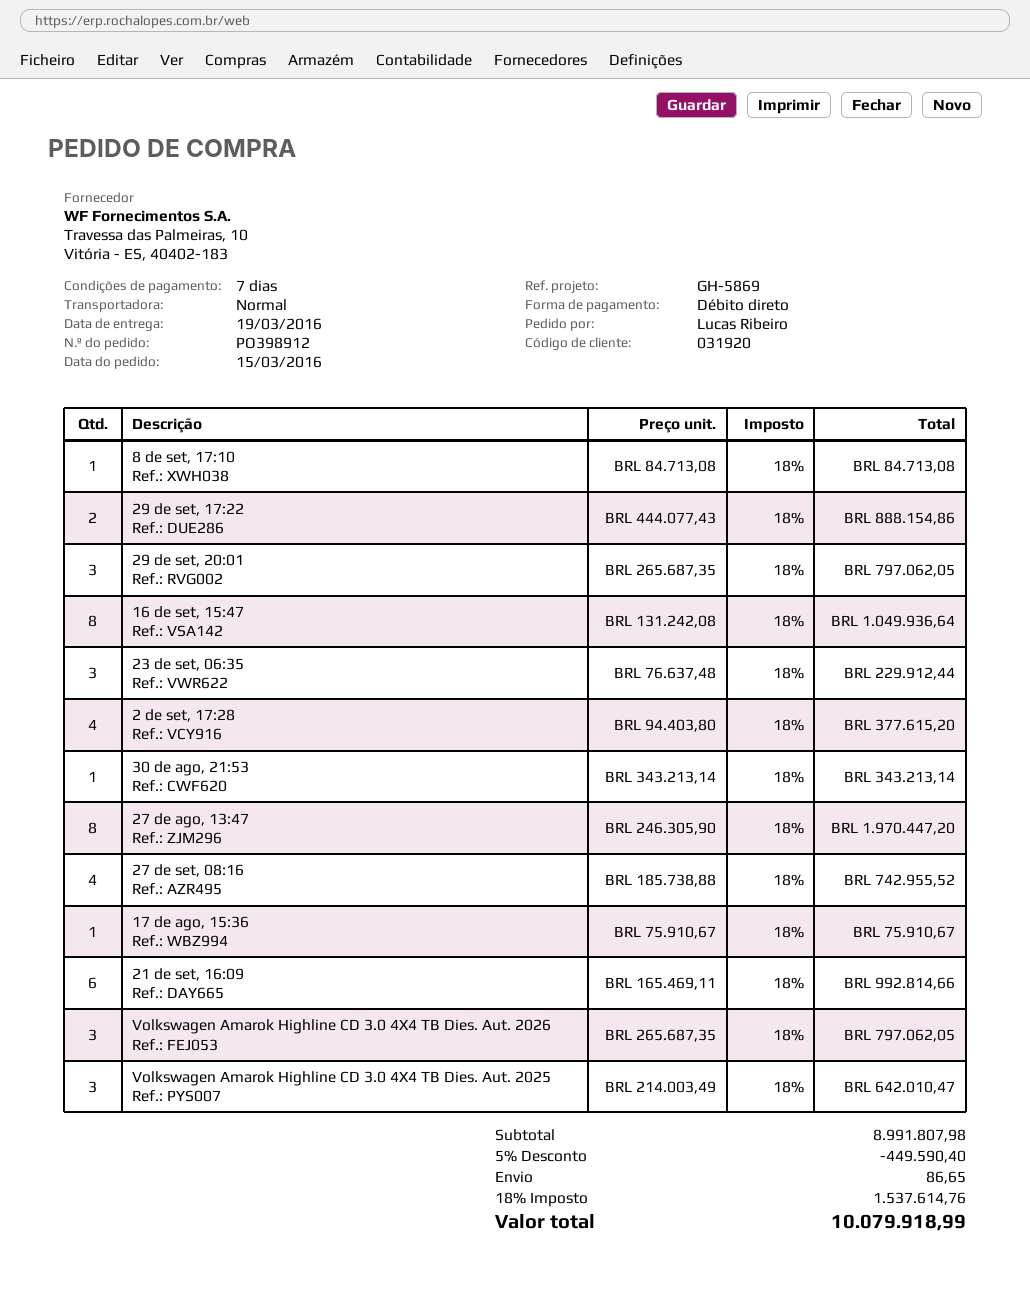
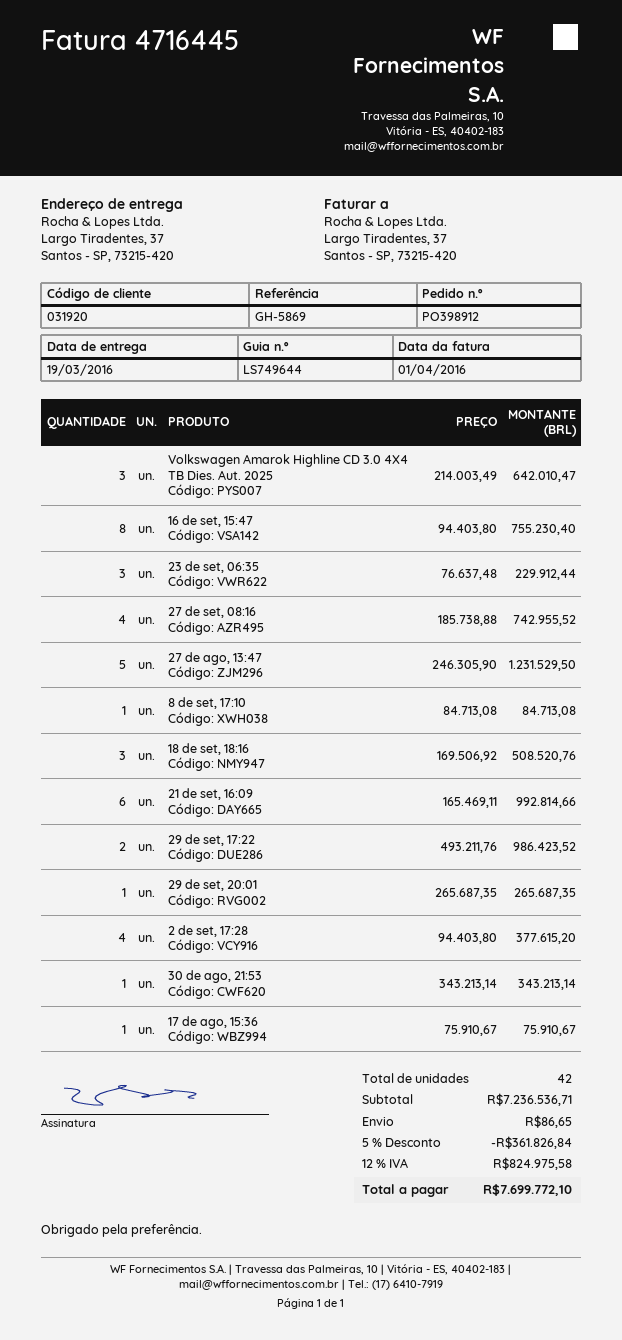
29 de set, 17:22: 2 x 444077.43 = 888154.86 -> 2 x 493211.76 = 986423.52
29 de set, 20:01: 3 x 265687.35 = 797062.05 -> 1 x 265687.35 = 265687.35
16 de set, 15:47: 8 x 131242.08 = 1049936.64 -> 8 x 94403.80 = 755230.40
27 de ago, 13:47: 8 x 246305.90 = 1970447.20 -> 5 x 246305.90 = 1231529.50
Volkswagen Amarok Highline CD 3.0 4X4 TB Dies. Aut. 2026: 3 x 265687.35 = 797062.05 -> none
18 de set, 18:16: none -> 3 x 169506.92 = 508520.76
subtotal: 8991807.98 -> 7236536.71
discount: 5% = 449590.40 -> 5% = 361826.84
tax: 18% = 1537614.76 -> 12% = 824975.58
total: 10079918.99 -> 7699772.10

